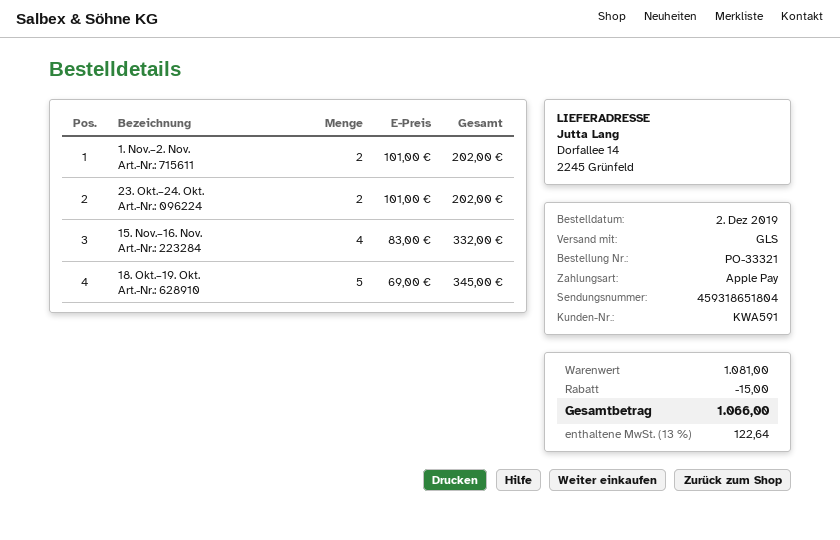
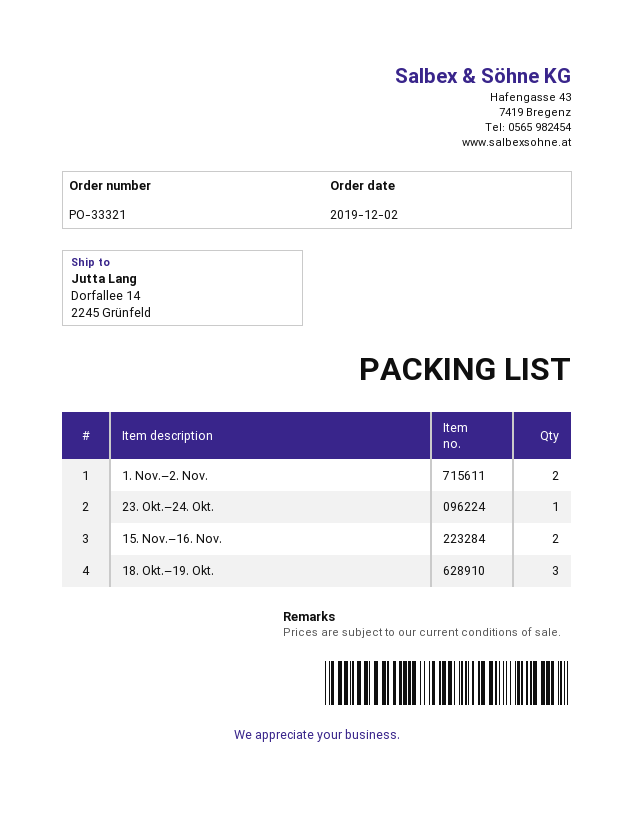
23. Okt.–24. Okt.: 2 -> 1
15. Nov.–16. Nov.: 4 -> 2
18. Okt.–19. Okt.: 5 -> 3

